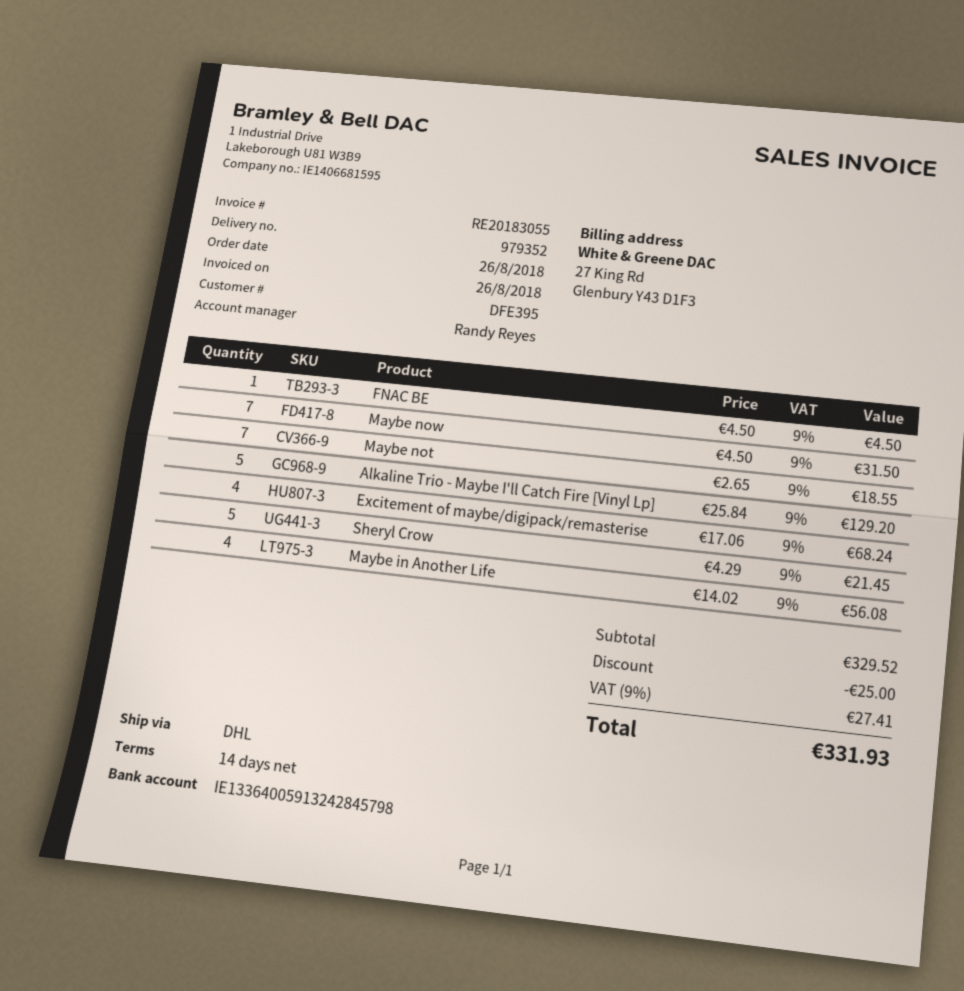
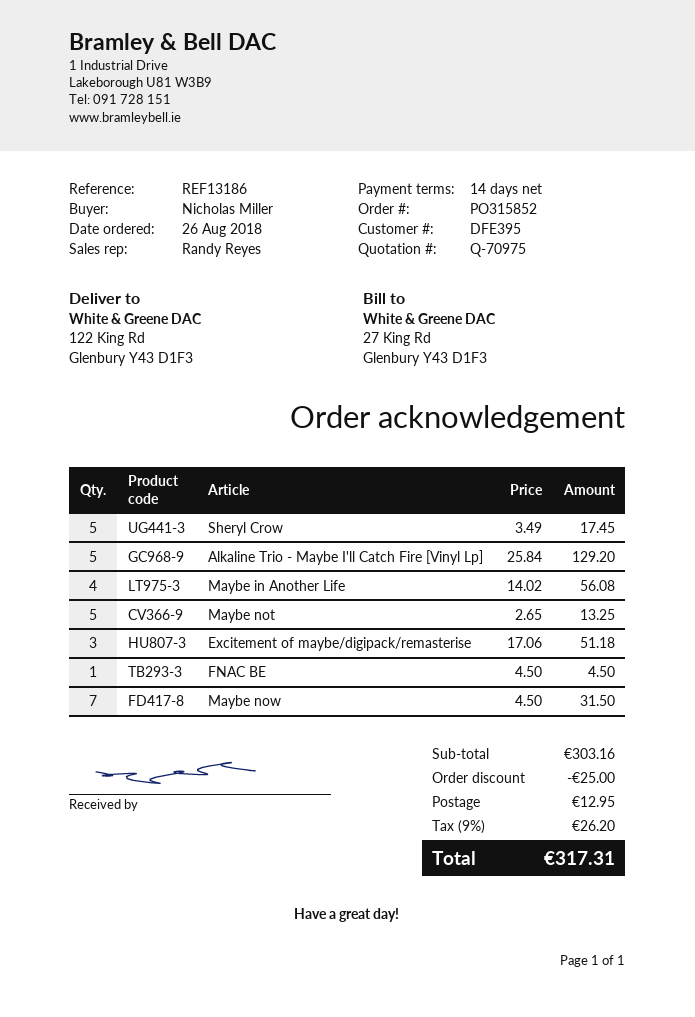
Maybe not: 7 x 2.65 = 18.55 -> 5 x 2.65 = 13.25
Excitement of maybe/digipack/remasterise: 4 x 17.06 = 68.24 -> 3 x 17.06 = 51.18
Sheryl Crow: 5 x 4.29 = 21.45 -> 5 x 3.49 = 17.45
subtotal: 329.52 -> 303.16
shipping: none -> 12.95
tax: 9% = 27.41 -> 9% = 26.20
total: 331.93 -> 317.31

